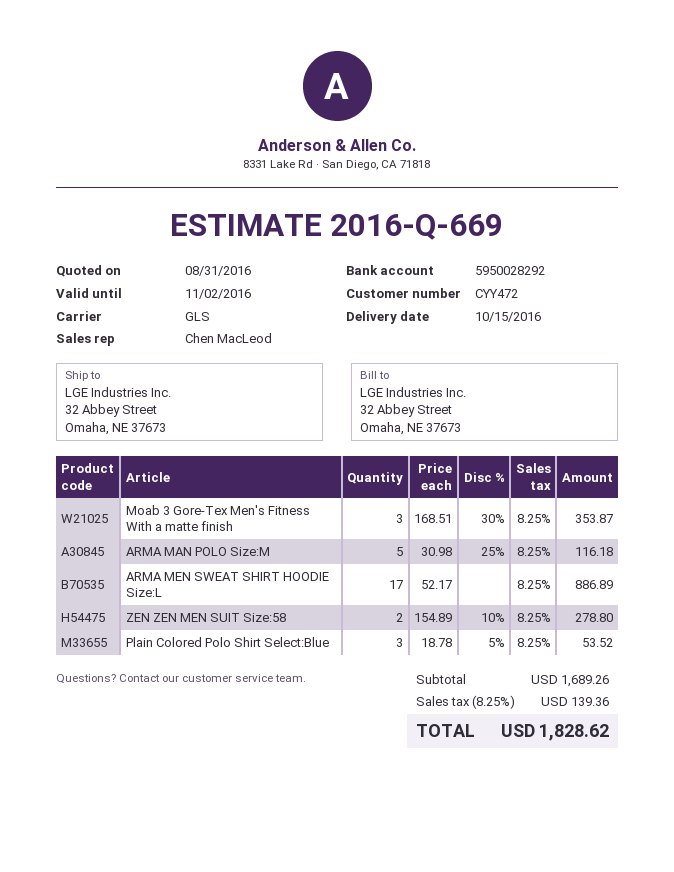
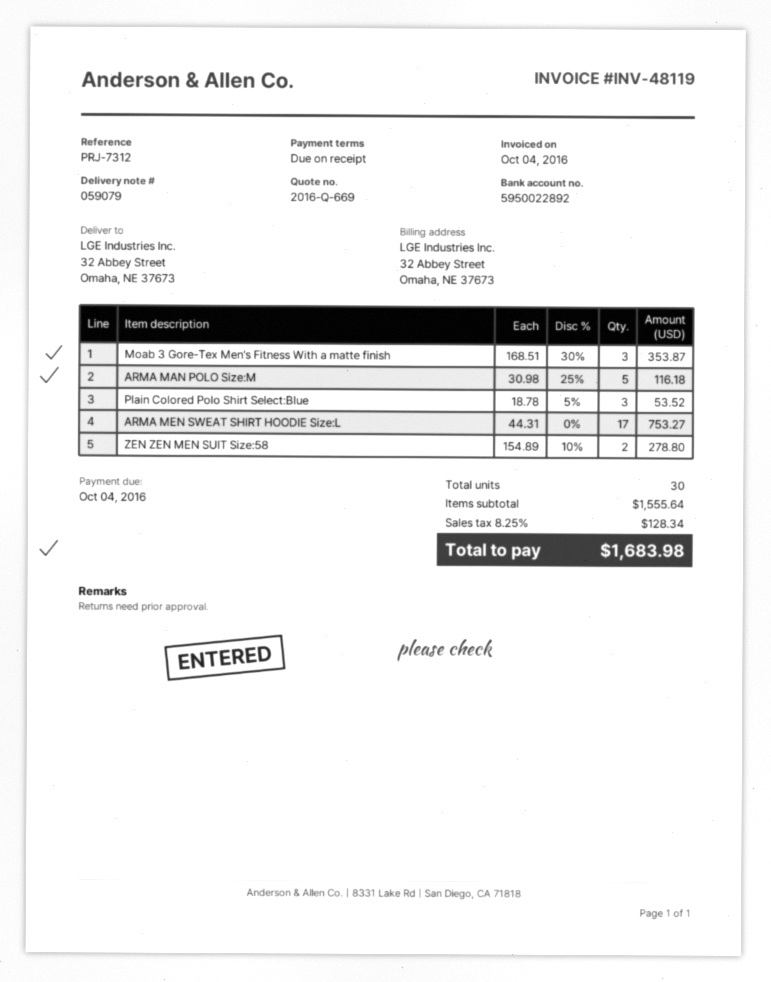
bank account: 5950028292 -> 5950022892
ARMA MEN SWEAT SHIRT HOODIE Size:L: 17 x 52.17 = 886.89 -> 17 x 44.31 = 753.27
subtotal: 1689.26 -> 1555.64
tax: 8.25% = 139.36 -> 8.25% = 128.34
total: 1828.62 -> 1683.98

